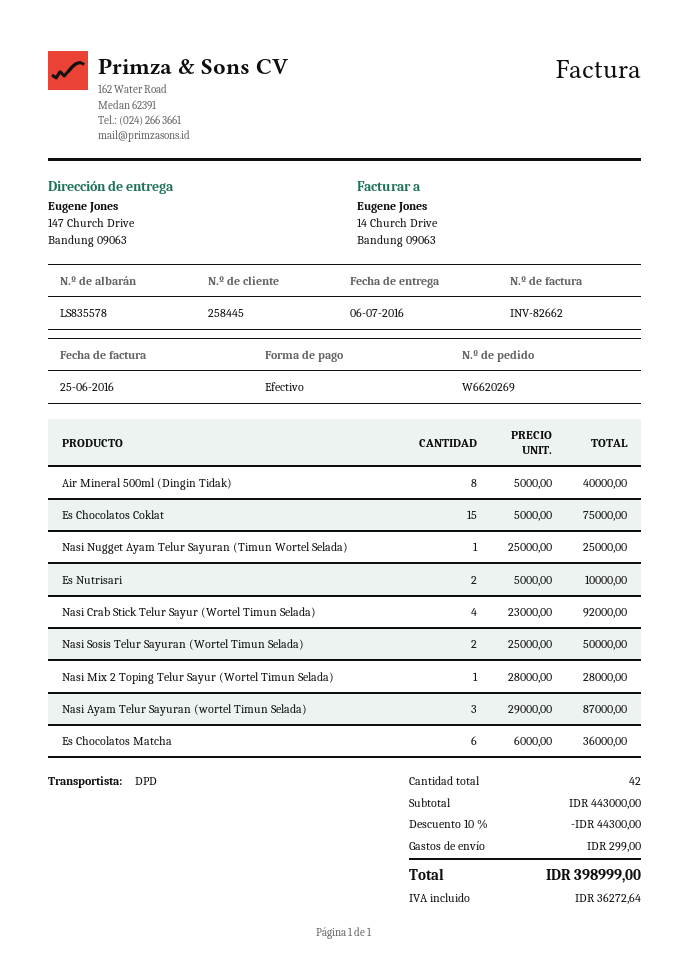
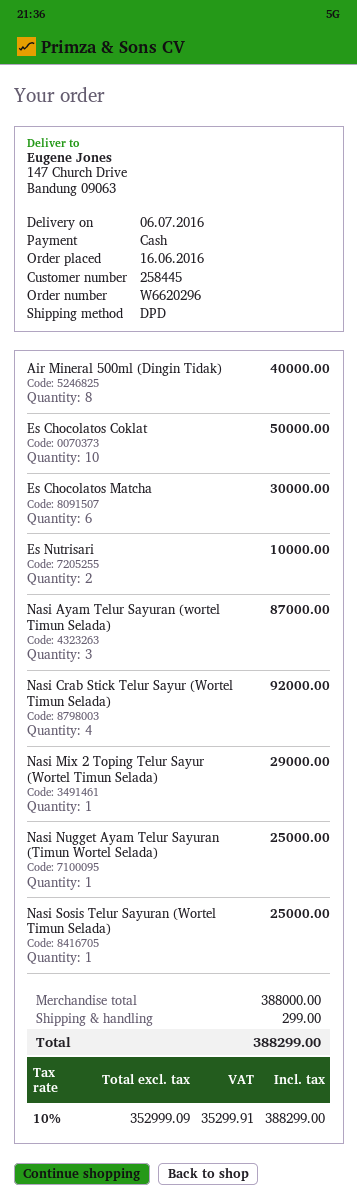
order number: W6620269 -> W6620296
Es Chocolatos Coklat: 15 for 75000.00 -> 10 for 50000.00
Nasi Sosis Telur Sayuran (Wortel Timun Selada): 2 for 50000.00 -> 1 for 25000.00
Nasi Mix 2 Toping Telur Sayur (Wortel Timun Selada): 1 for 28000.00 -> 1 for 29000.00
Es Chocolatos Matcha: 6 for 36000.00 -> 6 for 30000.00
subtotal: 443000.00 -> 388000.00
discount: 10% = 44300.00 -> none
tax: 36272.64 -> 35299.91
total: 398999.00 -> 388299.00

